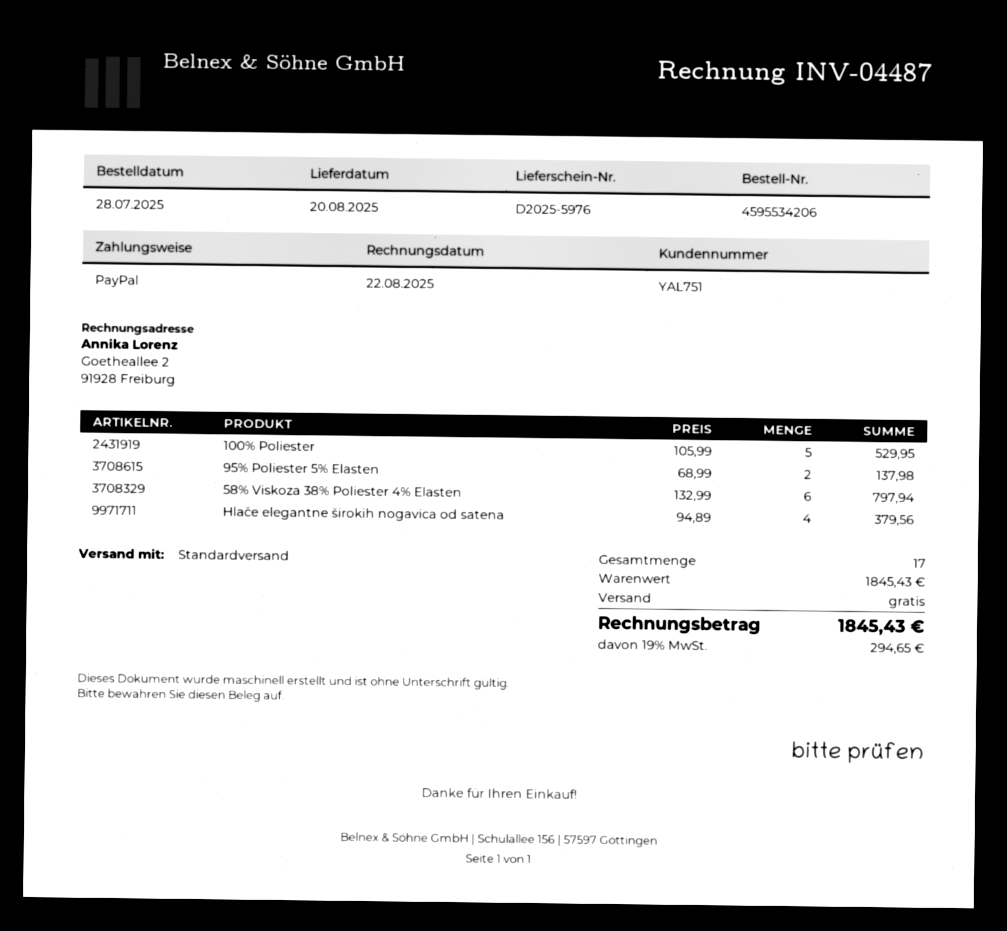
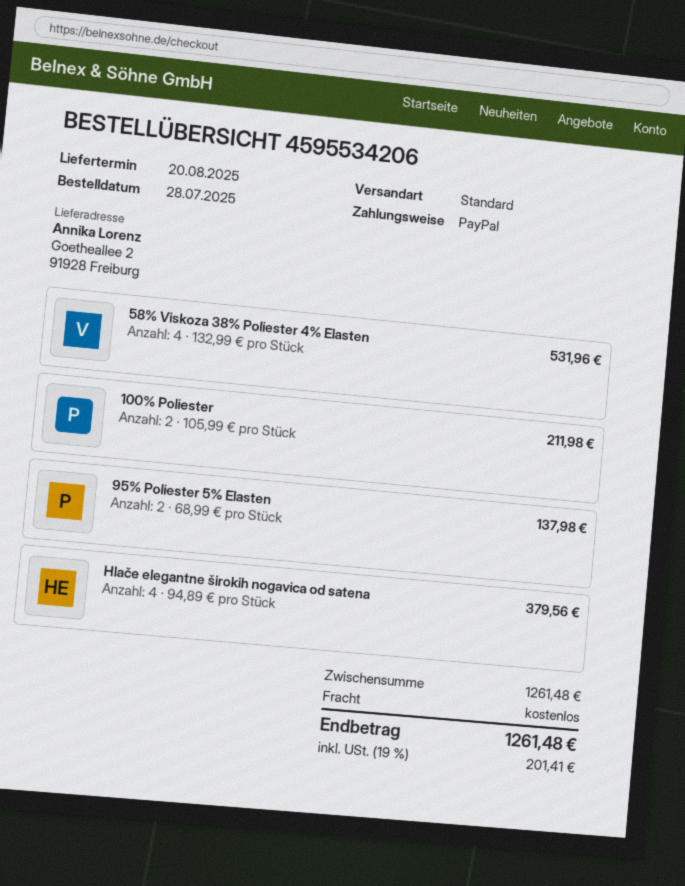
100% Poliester: 5 x 105.99 = 529.95 -> 2 x 105.99 = 211.98
58% Viskoza 38% Poliester 4% Elasten: 6 x 132.99 = 797.94 -> 4 x 132.99 = 531.96
subtotal: 1845.43 -> 1261.48
tax: 19% = 294.65 -> 19% = 201.41
total: 1845.43 -> 1261.48

